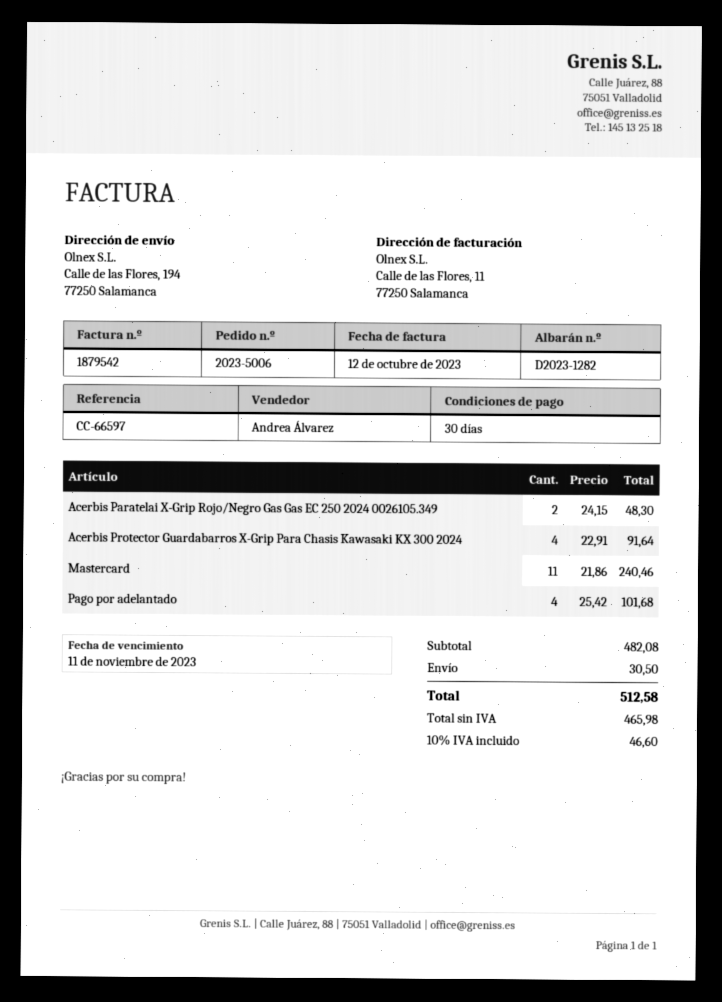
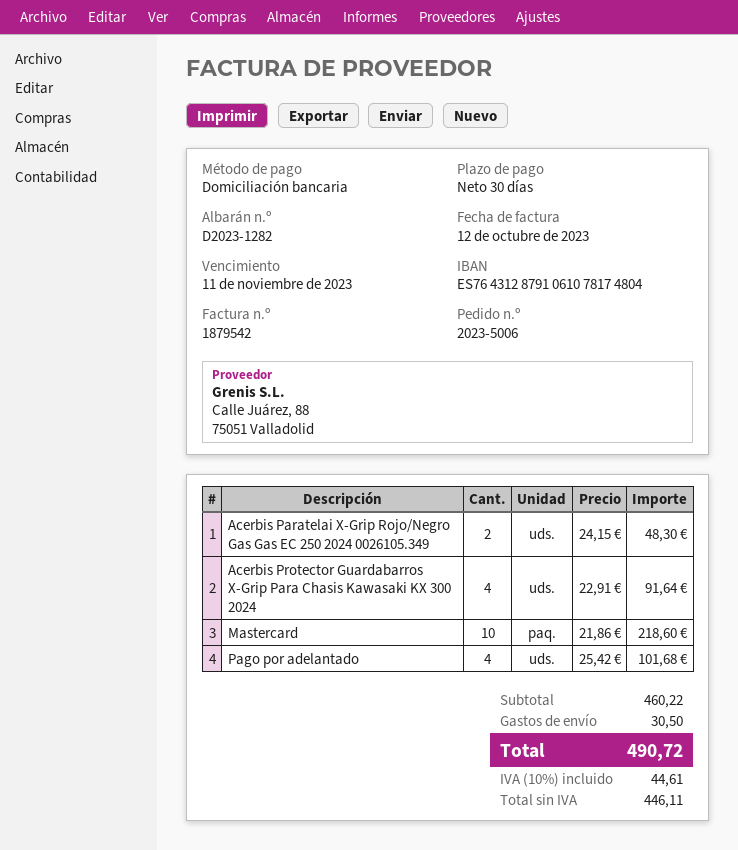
Mastercard: 11 x 21.86 = 240.46 -> 10 x 21.86 = 218.60
subtotal: 482.08 -> 460.22
net: 465.98 -> 446.11
tax: 10% = 46.60 -> 10% = 44.61
total: 512.58 -> 490.72

